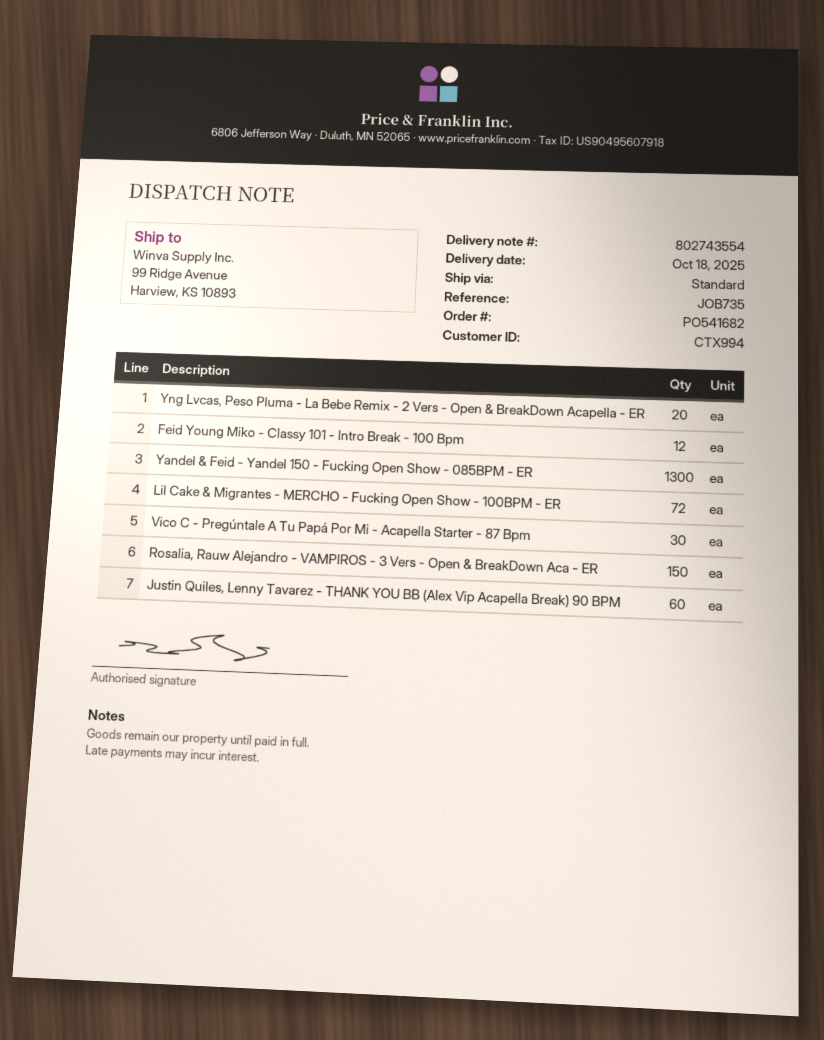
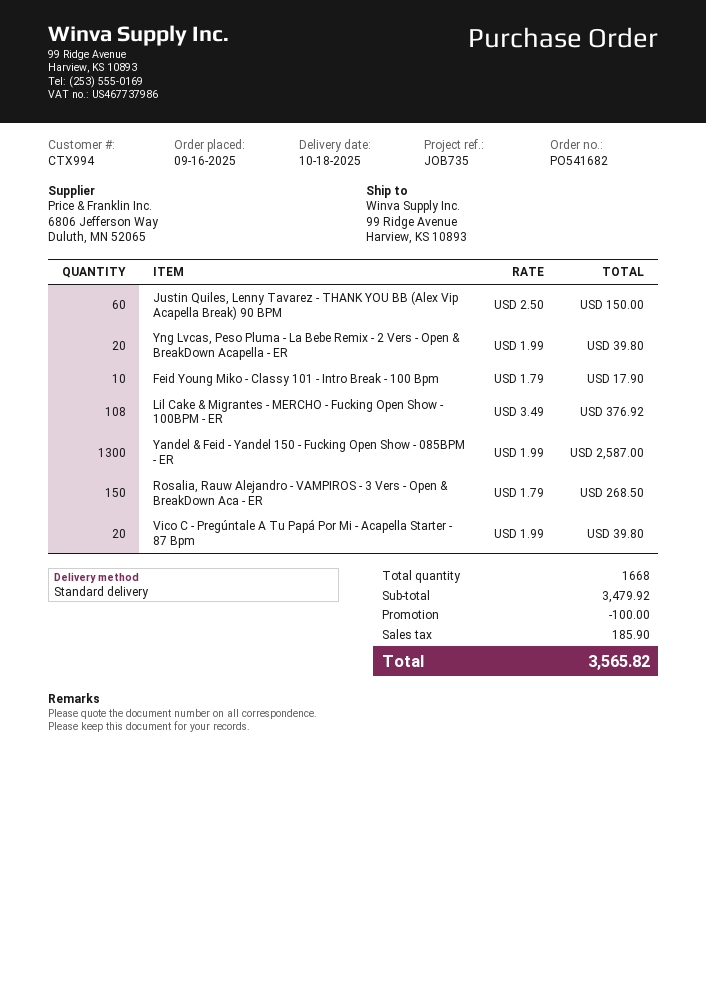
Feid Young Miko - Classy 101 - Intro Break - 100 Bpm: 12 -> 10
Lil Cake & Migrantes - MERCHO - Fucking Open Show - 100BPM - ER: 72 -> 108
Vico C - Pregúntale A Tu Papá Por Mi - Acapella Starter - 87 Bpm: 30 -> 20

